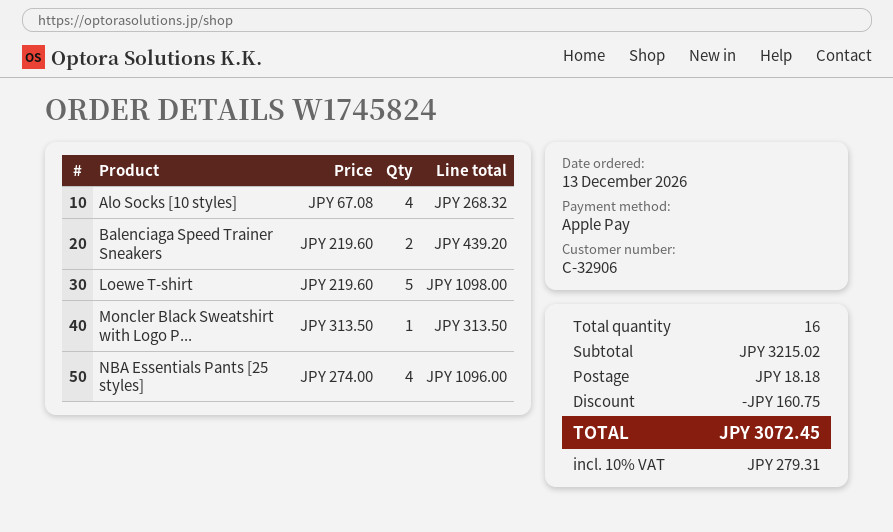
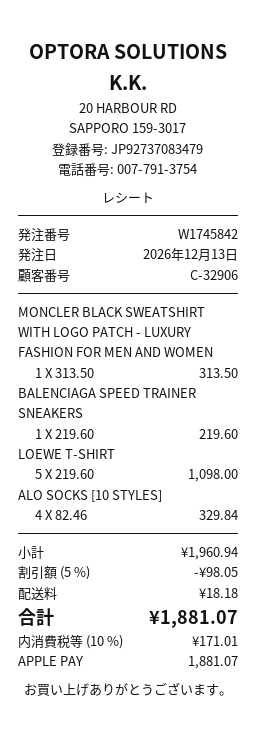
order number: W1745824 -> W1745842
Alo Socks [10 styles]: 4 x 67.08 = 268.32 -> 4 x 82.46 = 329.84
Balenciaga Speed Trainer Sneakers: 2 x 219.60 = 439.20 -> 1 x 219.60 = 219.60
NBA Essentials Pants [25 styles]: 4 x 274.00 = 1096.00 -> none
subtotal: 3215.02 -> 1960.94
discount: 160.75 -> 98.05
tax: 10% = 279.31 -> 10% = 171.01
total: 3072.45 -> 1881.07

